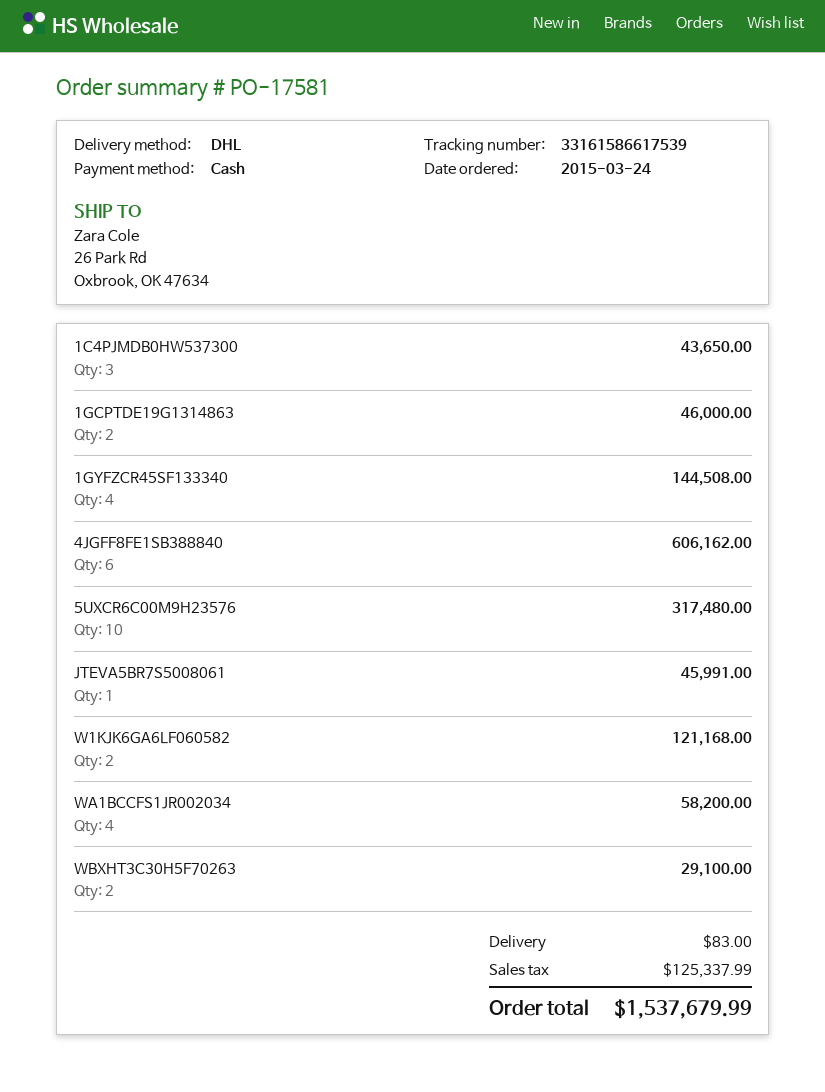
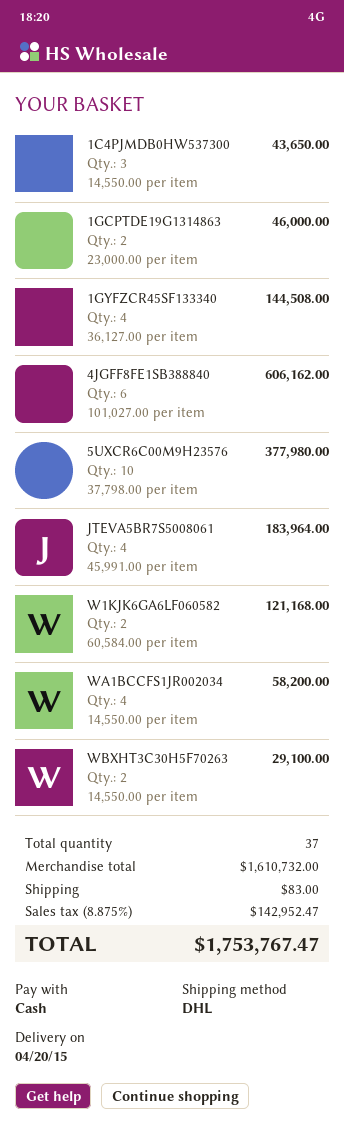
5UXCR6C00M9H23576: 10 for 317480.00 -> 10 for 377980.00
JTEVA5BR7S5008061: 1 for 45991.00 -> 4 for 183964.00
tax: 125337.99 -> 142952.47
total: 1537679.99 -> 1753767.47

